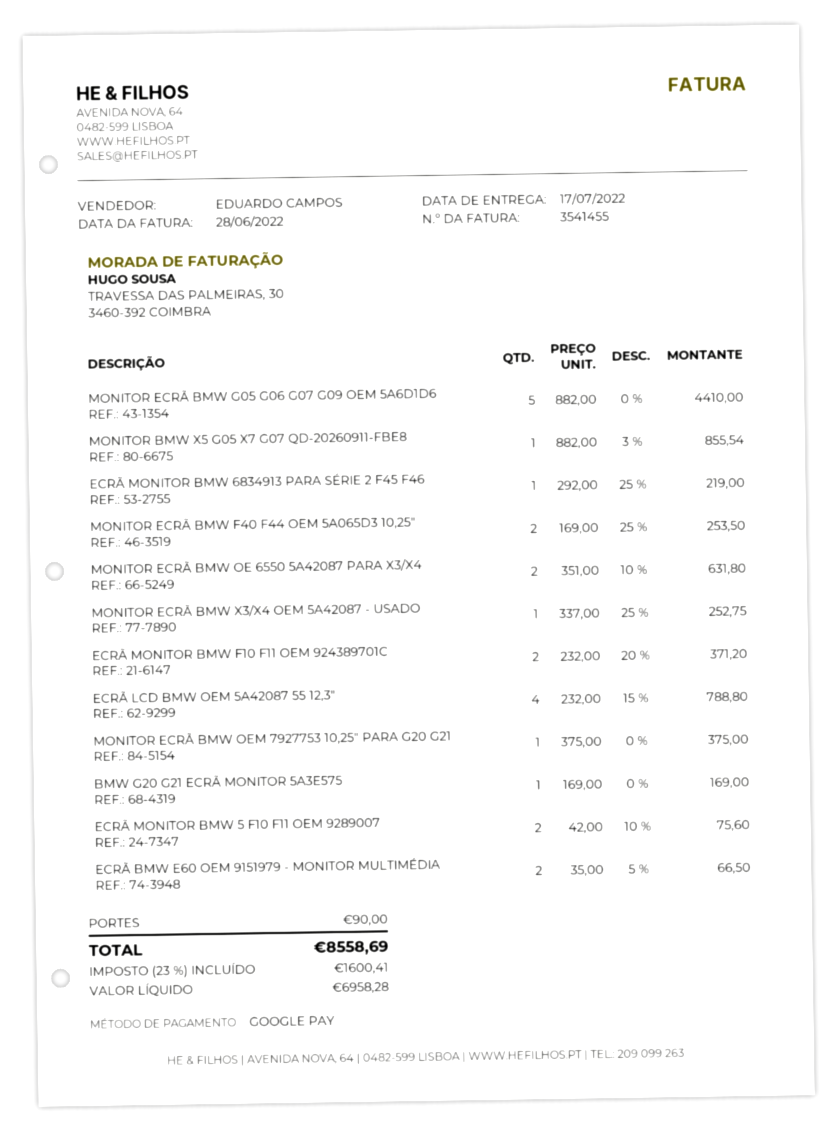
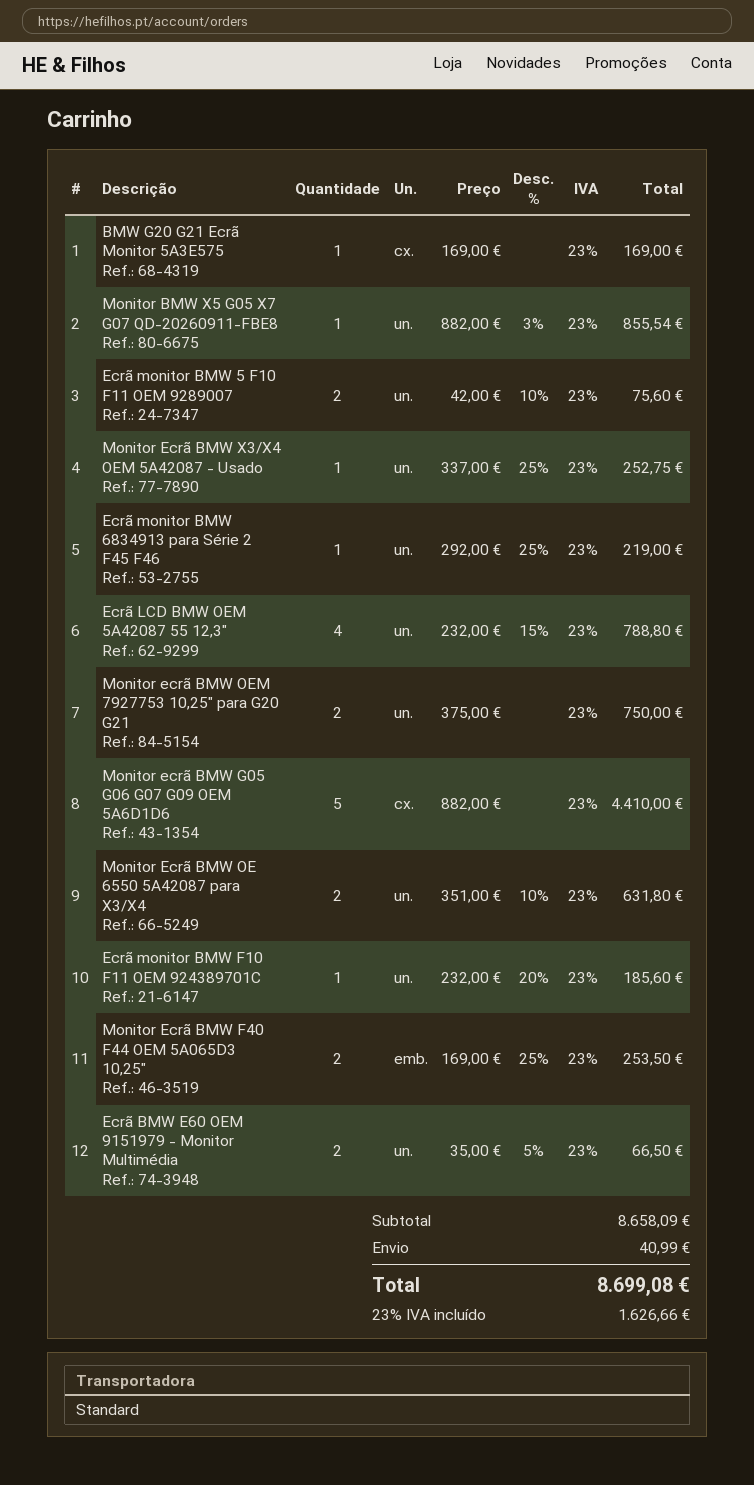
ECRÃ MONITOR BMW F10 F11 OEM 924389701C: 2 x 232.00 - 20% = 371.20 -> 1 x 232.00 - 20% = 185.60
MONITOR ECRÃ BMW OEM 7927753 10,25" PARA G20 G21: 1 x 375.00 = 375.00 -> 2 x 375.00 = 750.00
shipping: 90.00 -> 40.99
tax: 23% = 1600.41 -> 23% = 1626.66
total: 8558.69 -> 8699.08

